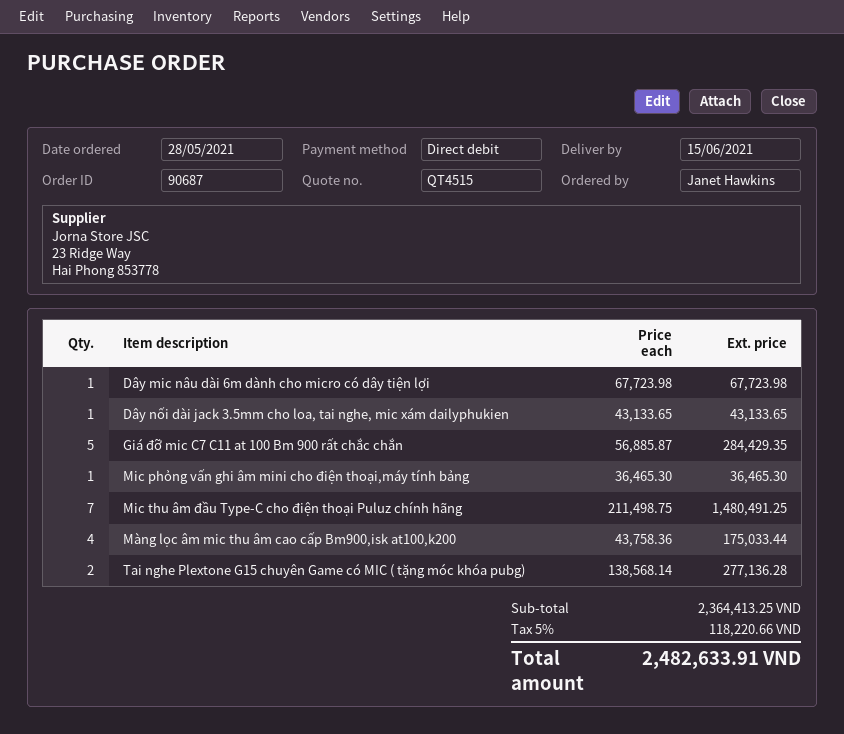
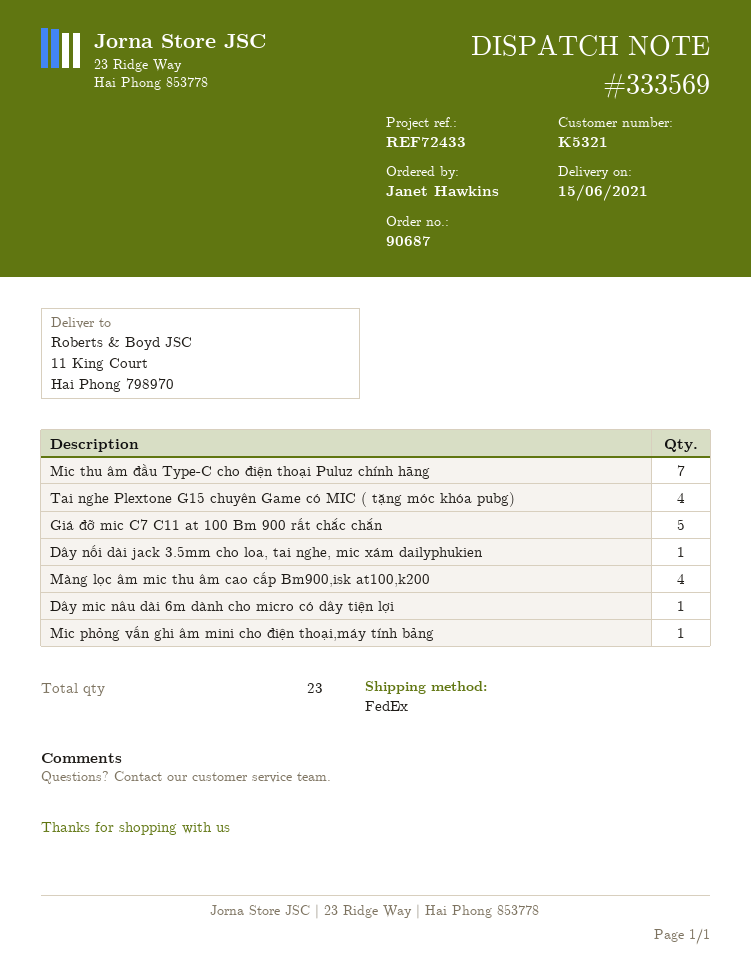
Tai nghe Plextone G15 chuyên Game có MIC ( tặng móc khóa pubg): 2 -> 4

